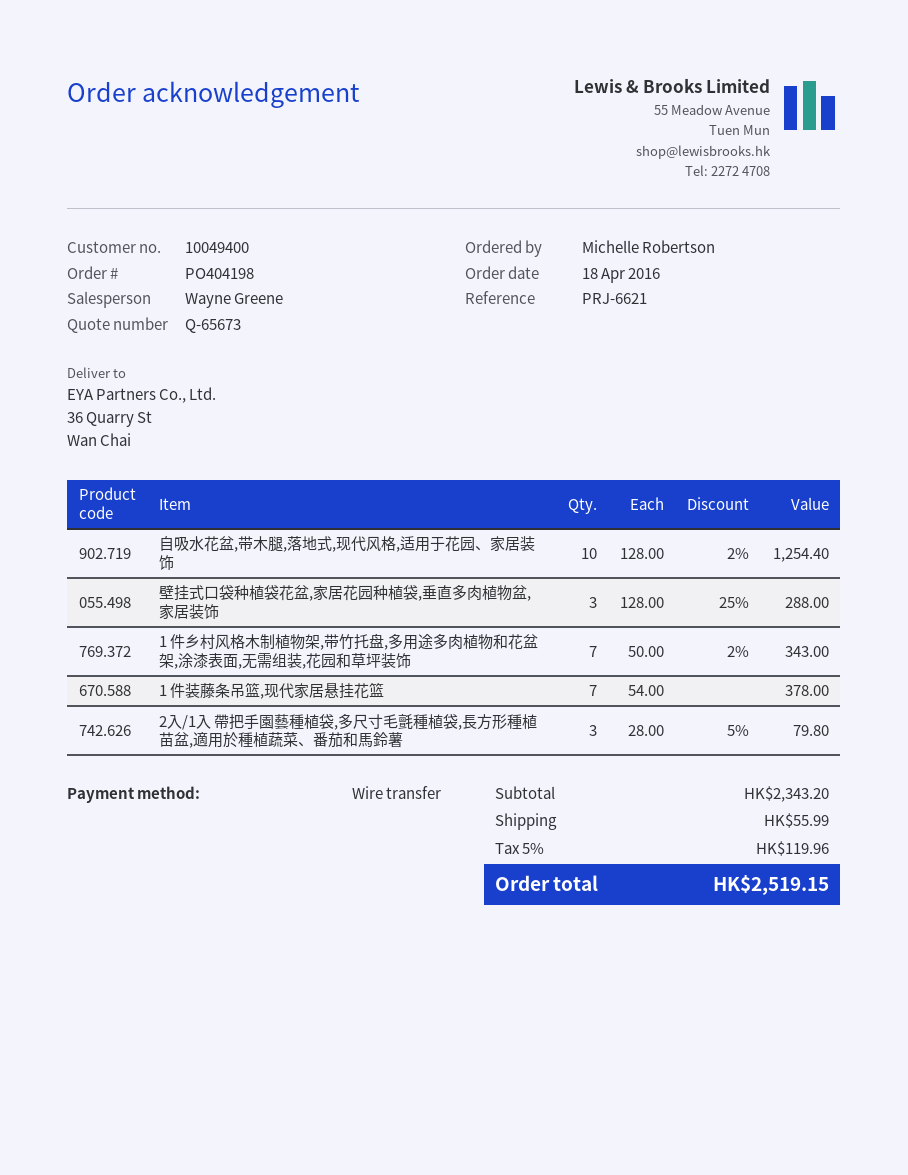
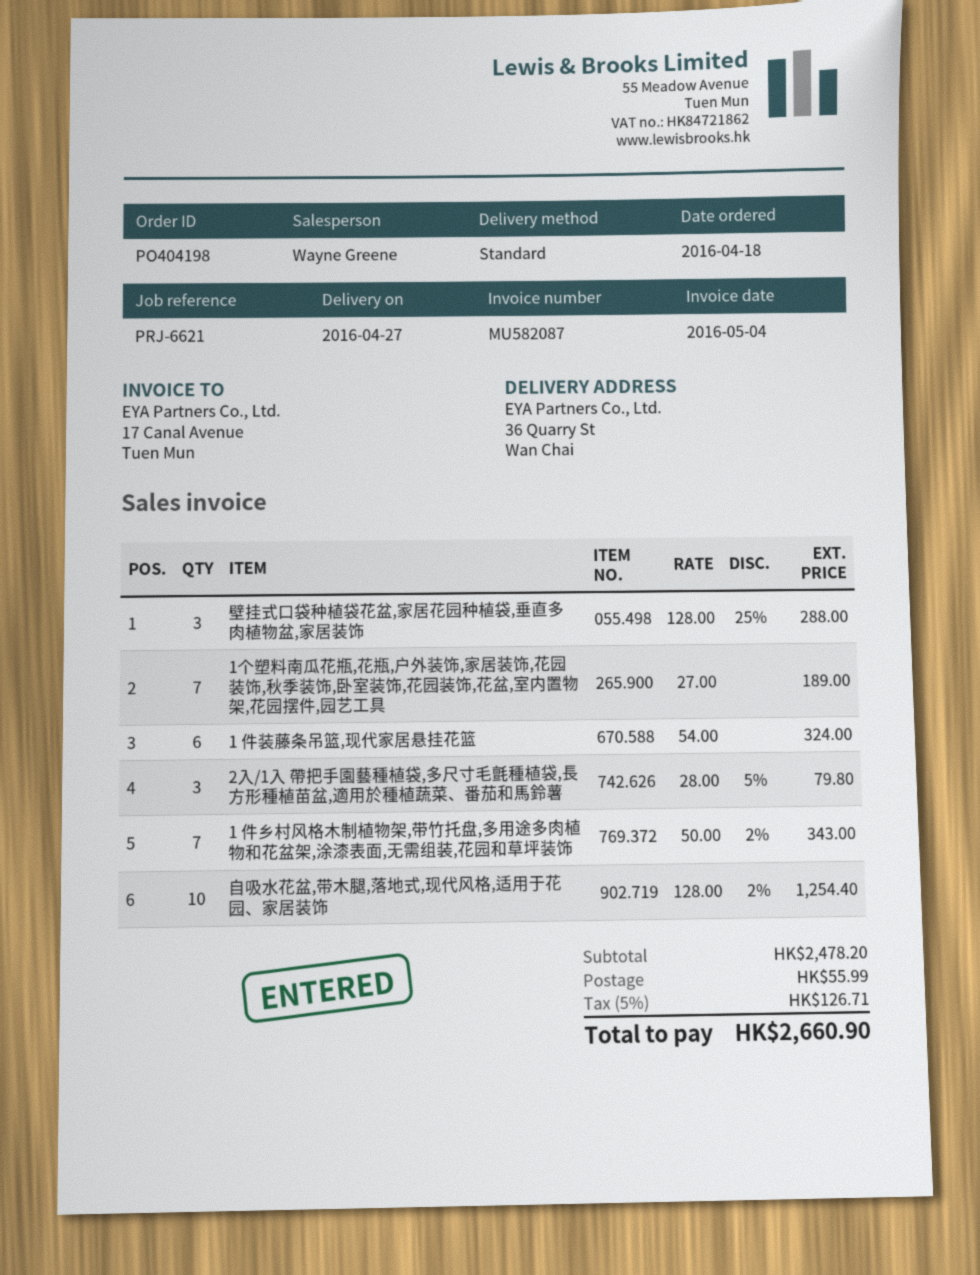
1 件装藤条吊篮,现代家居悬挂花篮: 7 x 54.00 = 378.00 -> 6 x 54.00 = 324.00
1个塑料南瓜花瓶,花瓶,户外装饰,家居装饰,花园装饰,秋季装饰,卧室装饰,花园装饰,花盆,室内置物架,花园摆件,园艺工具: none -> 7 x 27.00 = 189.00
subtotal: 2343.20 -> 2478.20
tax: 5% = 119.96 -> 5% = 126.71
total: 2519.15 -> 2660.90

